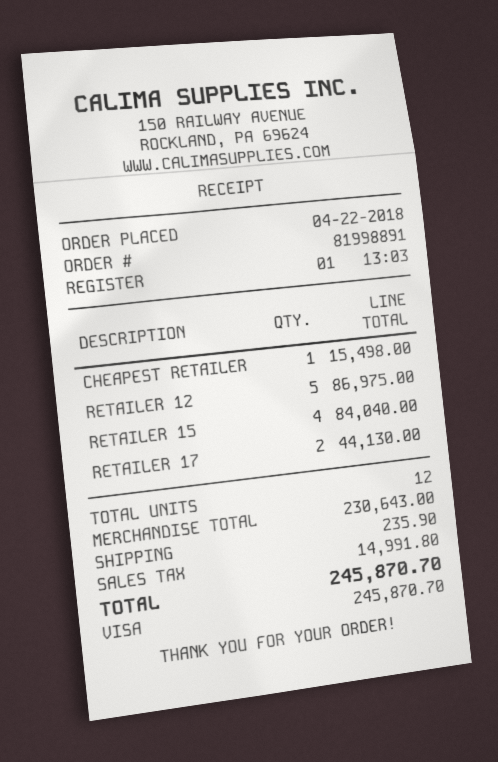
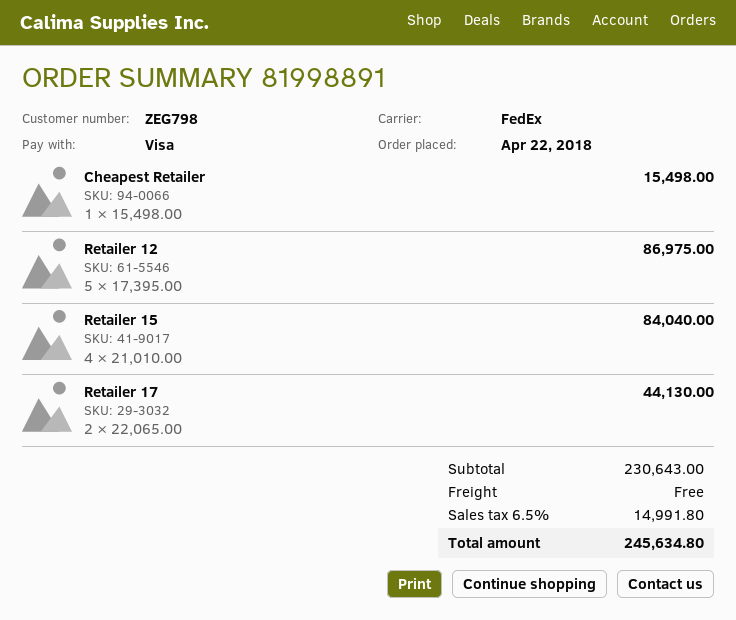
shipping: 235.90 -> 0.00
total: 245870.70 -> 245634.80

